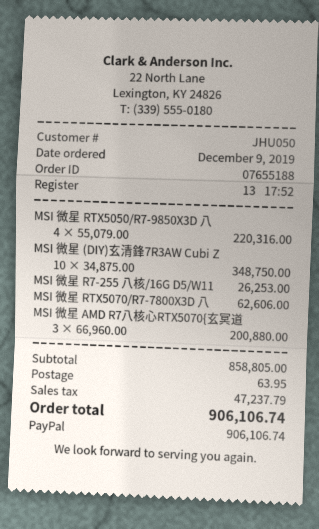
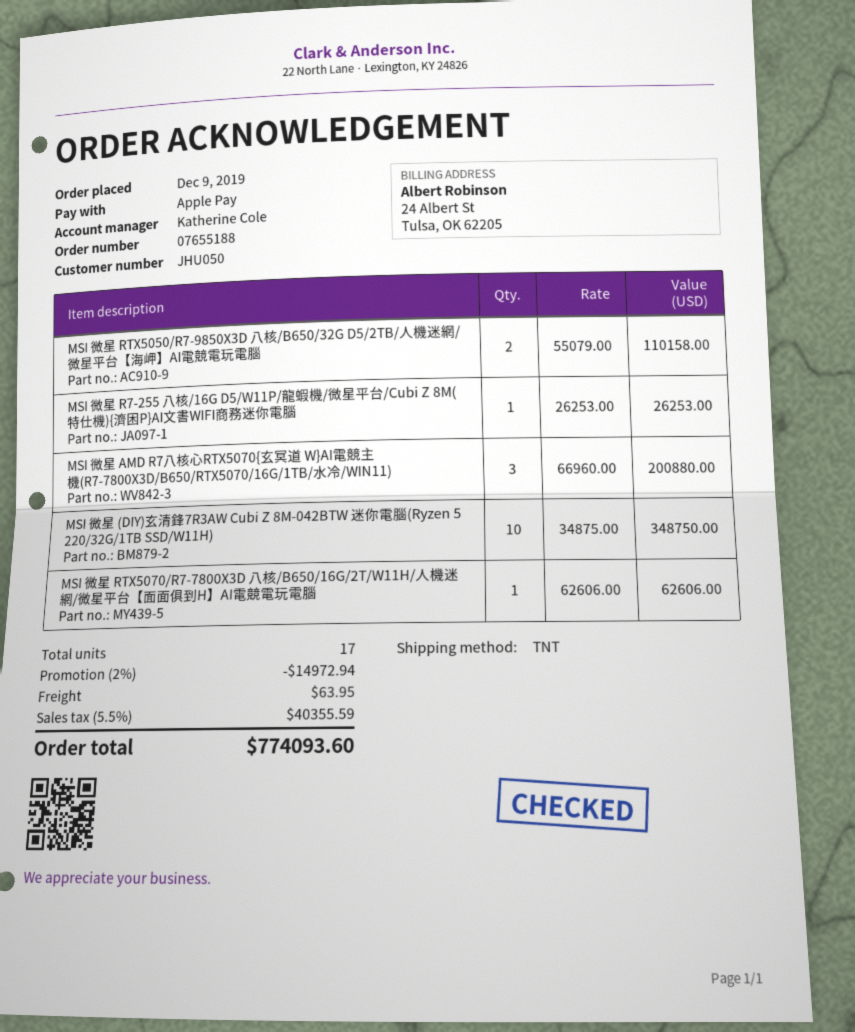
payment method: PayPal -> Apple Pay
MSI 微星 RTX5050/R7-9850X3D 八: 4 x 55079.00 = 220316.00 -> 2 x 55079.00 = 110158.00
discount: none -> 2% = 14972.94
tax: 47237.79 -> 40355.59
total: 906106.74 -> 774093.60

